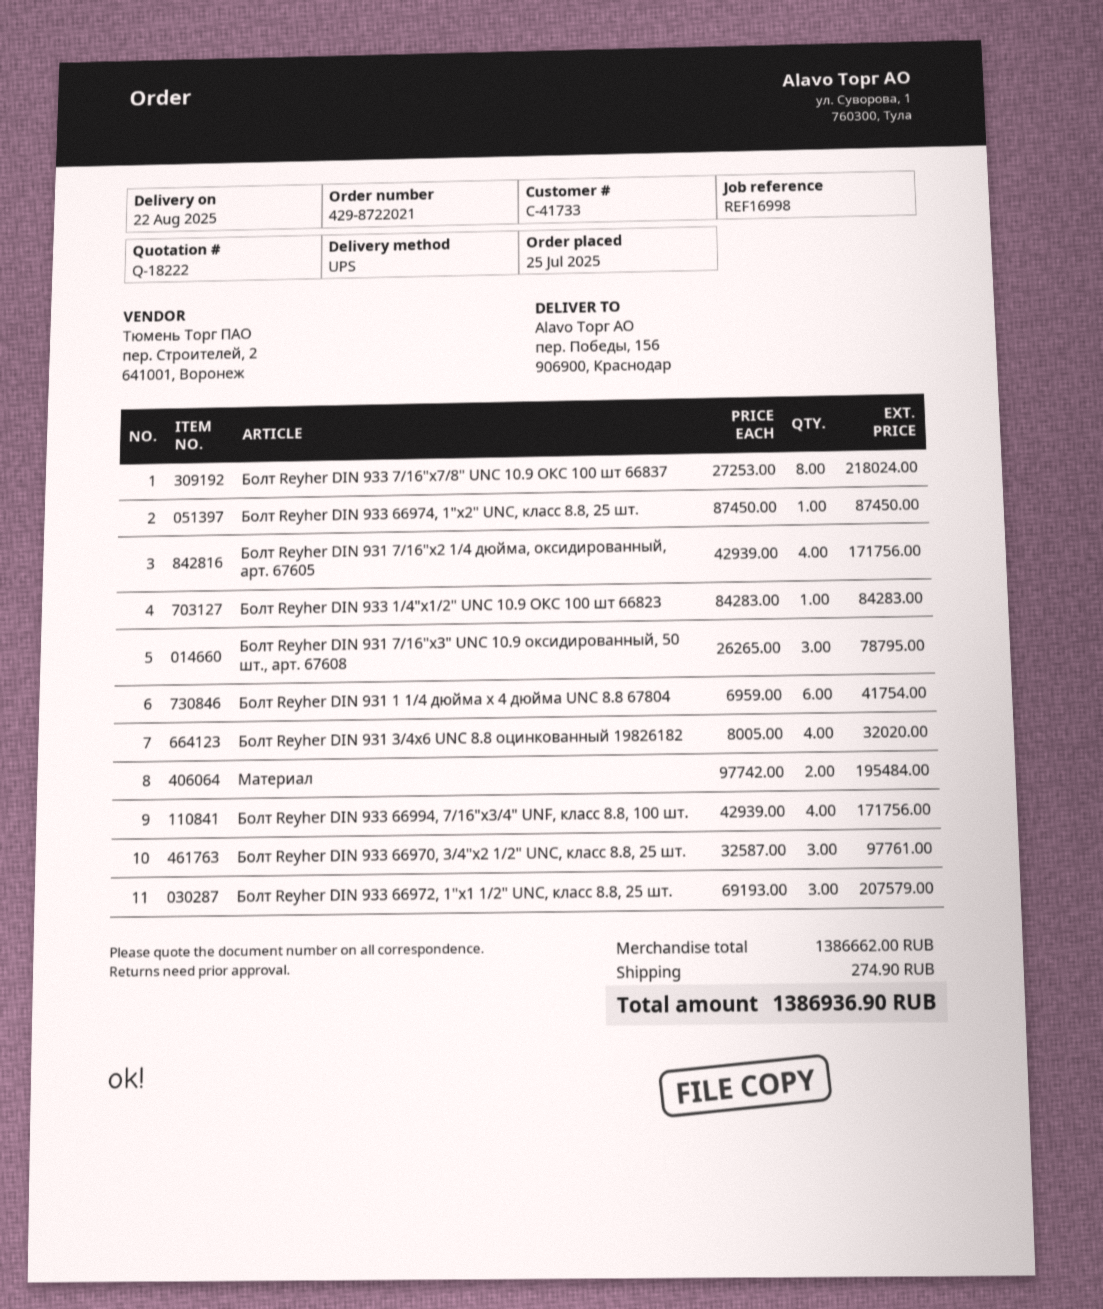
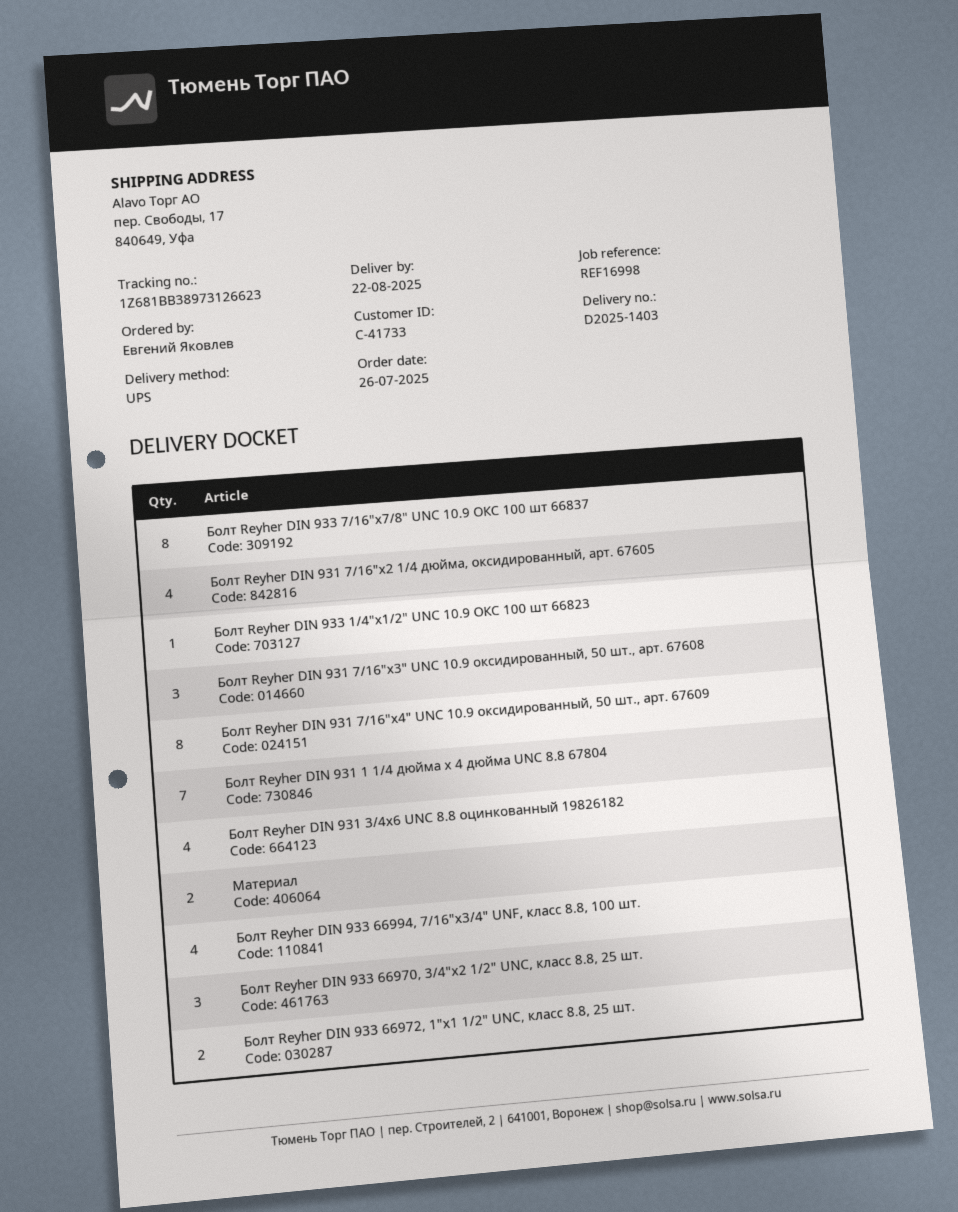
order date: 2025-07-25 -> 2025-07-26
ship to: пер. Победы, 156, 906900, Краснодар -> пер. Свободы, 17, 840649, Уфа
Болт Reyher DIN 933 66974, 1"x2" UNC, класс 8.8, 25 шт.: 1 -> none
Болт Reyher DIN 931 1 1/4 дюйма х 4 дюйма UNC 8.8 67804: 6 -> 7
Болт Reyher DIN 933 66972, 1"x1 1/2" UNC, класс 8.8, 25 шт.: 3 -> 2
Болт Reyher DIN 931 7/16"х4" UNC 10.9 оксидированный, 50 шт., арт. 67609: none -> 8

